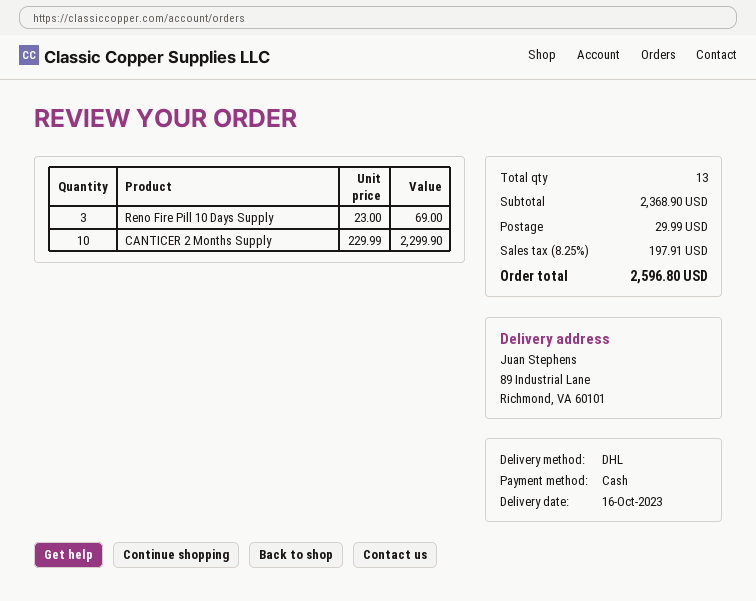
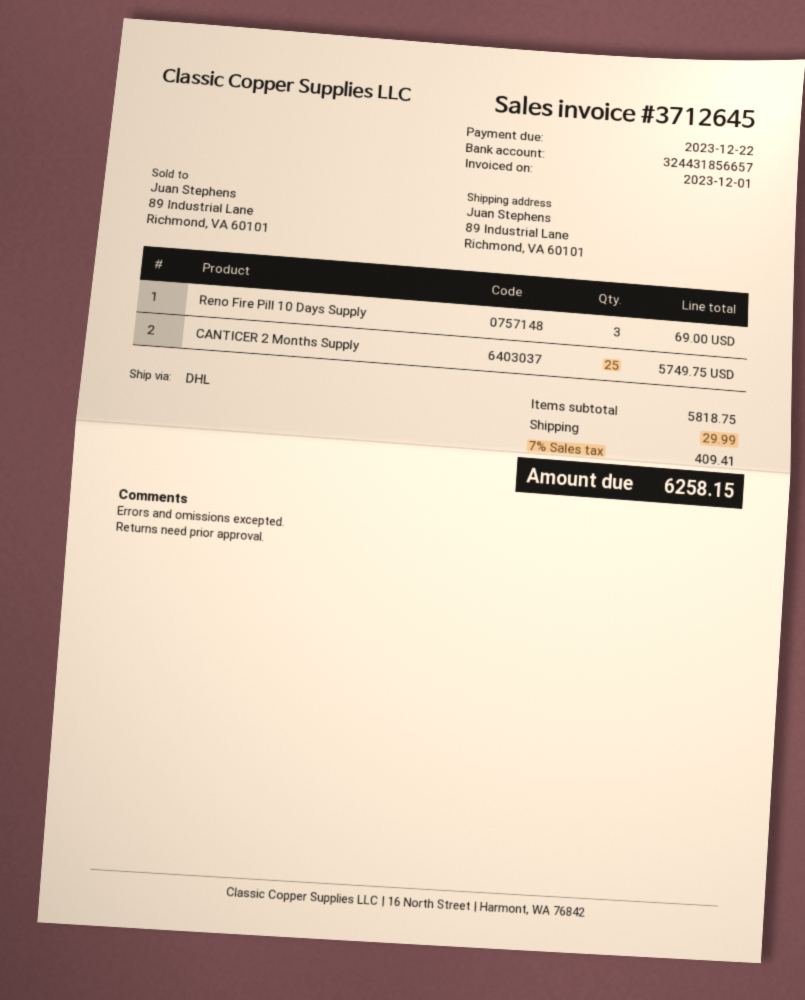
CANTICER 2 Months Supply: 10 for 2299.90 -> 25 for 5749.75
subtotal: 2368.90 -> 5818.75
tax: 8.25% = 197.91 -> 7% = 409.41
total: 2596.80 -> 6258.15

